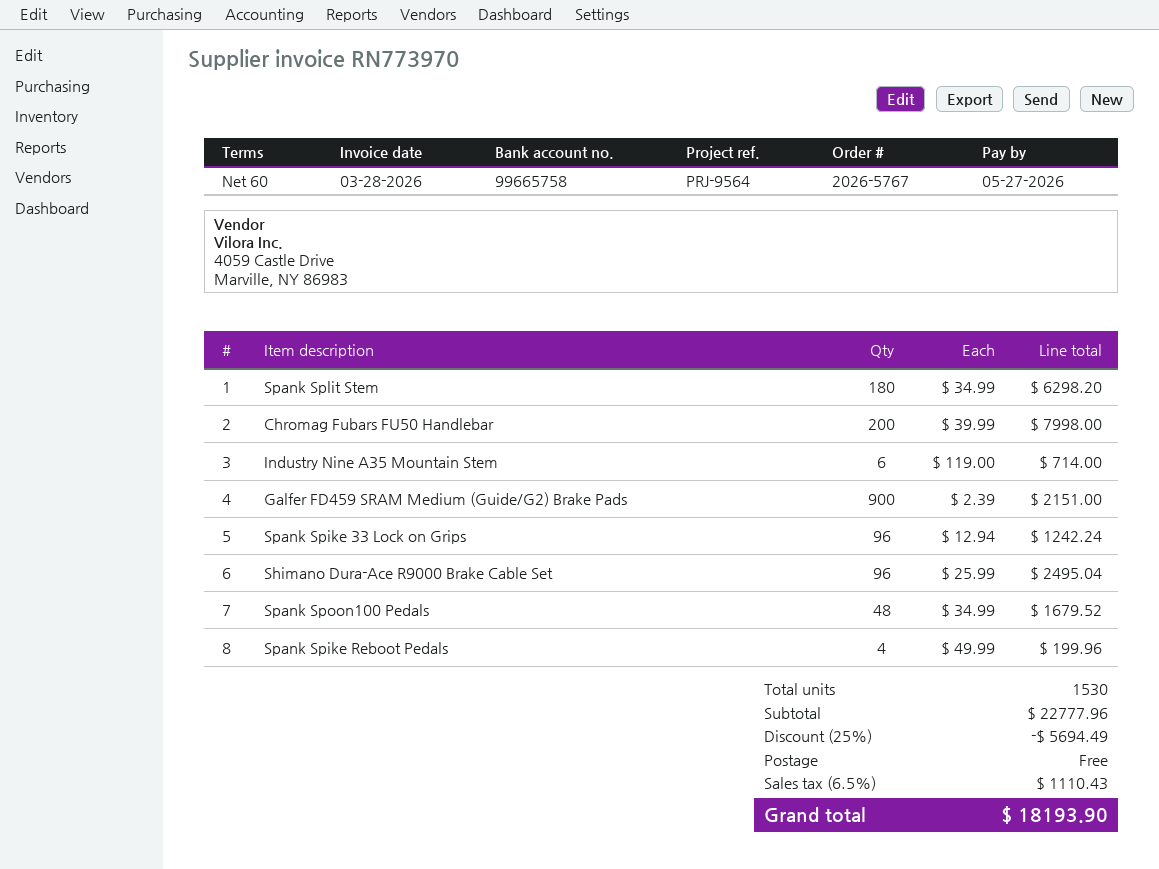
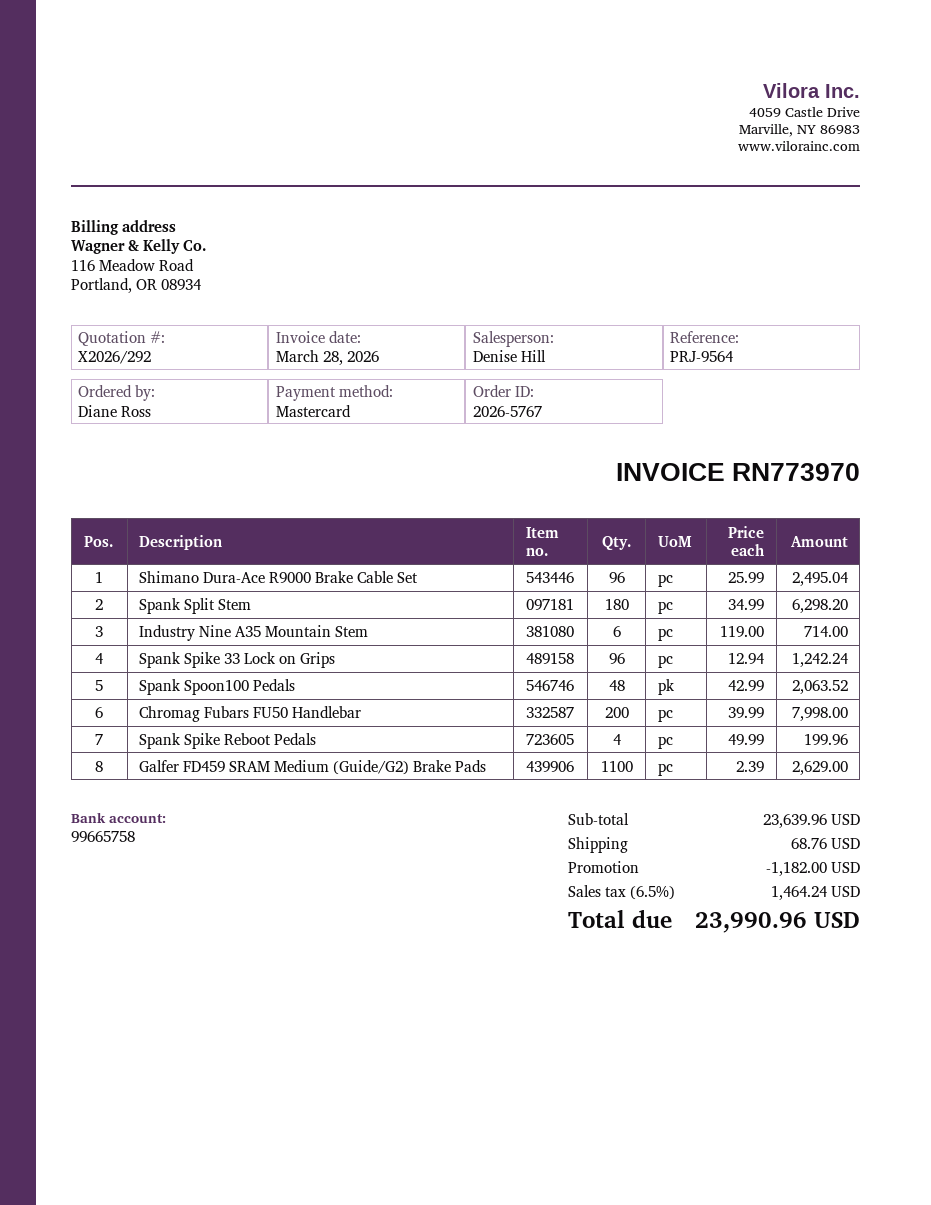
Galfer FD459 SRAM Medium (Guide/G2) Brake Pads: 900 x 2.39 = 2151.00 -> 1100 x 2.39 = 2629.00
Spank Spoon100 Pedals: 48 x 34.99 = 1679.52 -> 48 x 42.99 = 2063.52
subtotal: 22777.96 -> 23639.96
discount: 5694.49 -> 1182.00
shipping: 0.00 -> 68.76
tax: 6.5% = 1110.43 -> 6.5% = 1464.24
total: 18193.90 -> 23990.96

